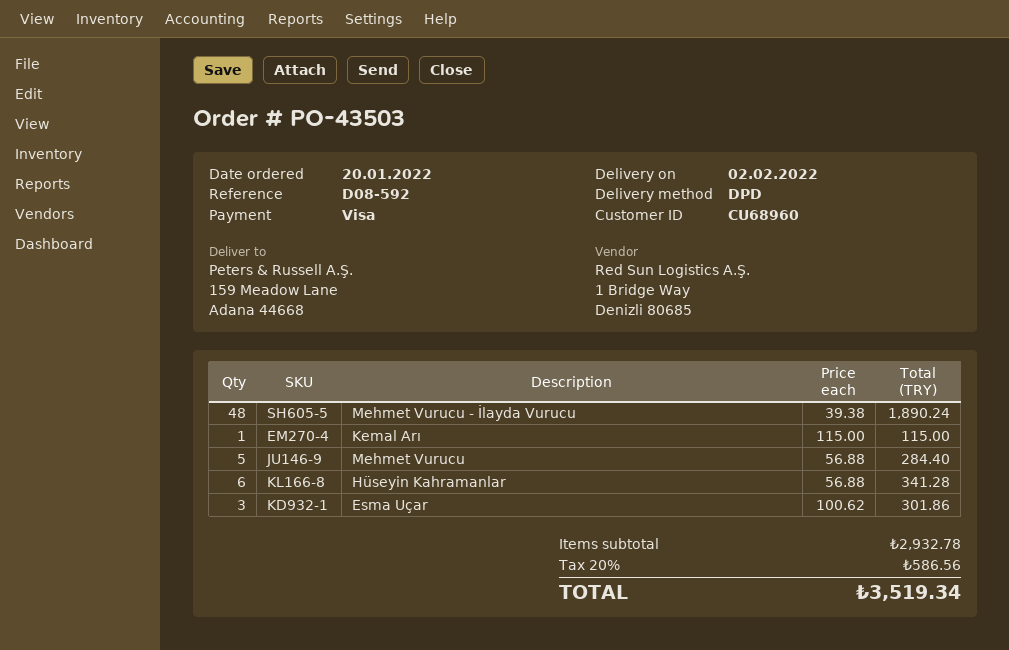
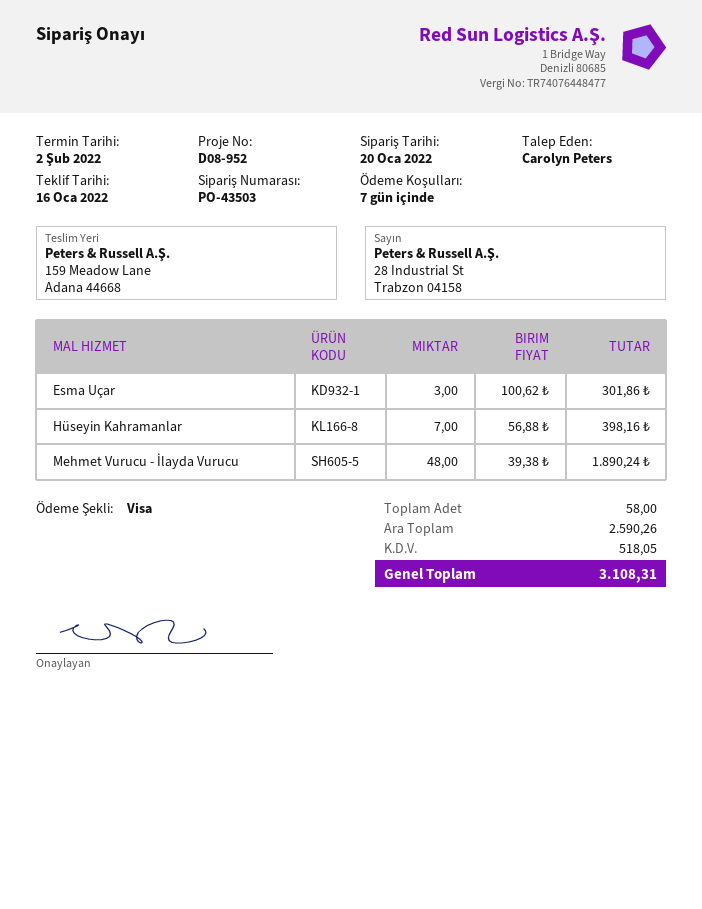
reference: D08-592 -> D08-952
Kemal Arı: 1 x 115.00 = 115.00 -> none
Mehmet Vurucu: 5 x 56.88 = 284.40 -> none
Hüseyin Kahramanlar: 6 x 56.88 = 341.28 -> 7 x 56.88 = 398.16
subtotal: 2932.78 -> 2590.26
tax: 586.56 -> 518.05
total: 3519.34 -> 3108.31

